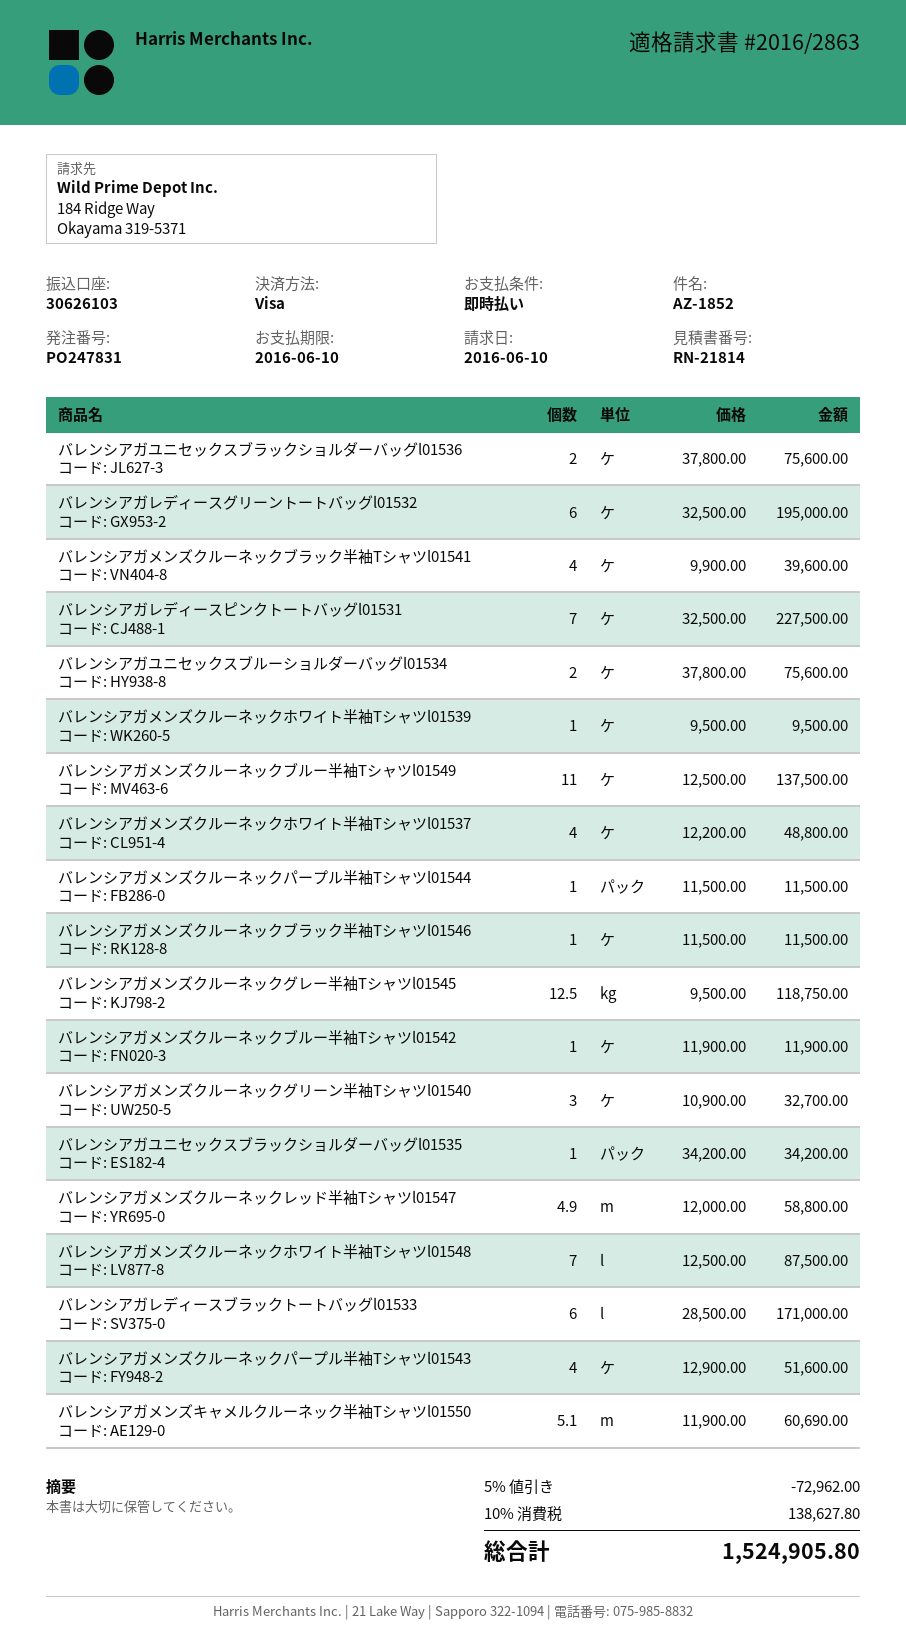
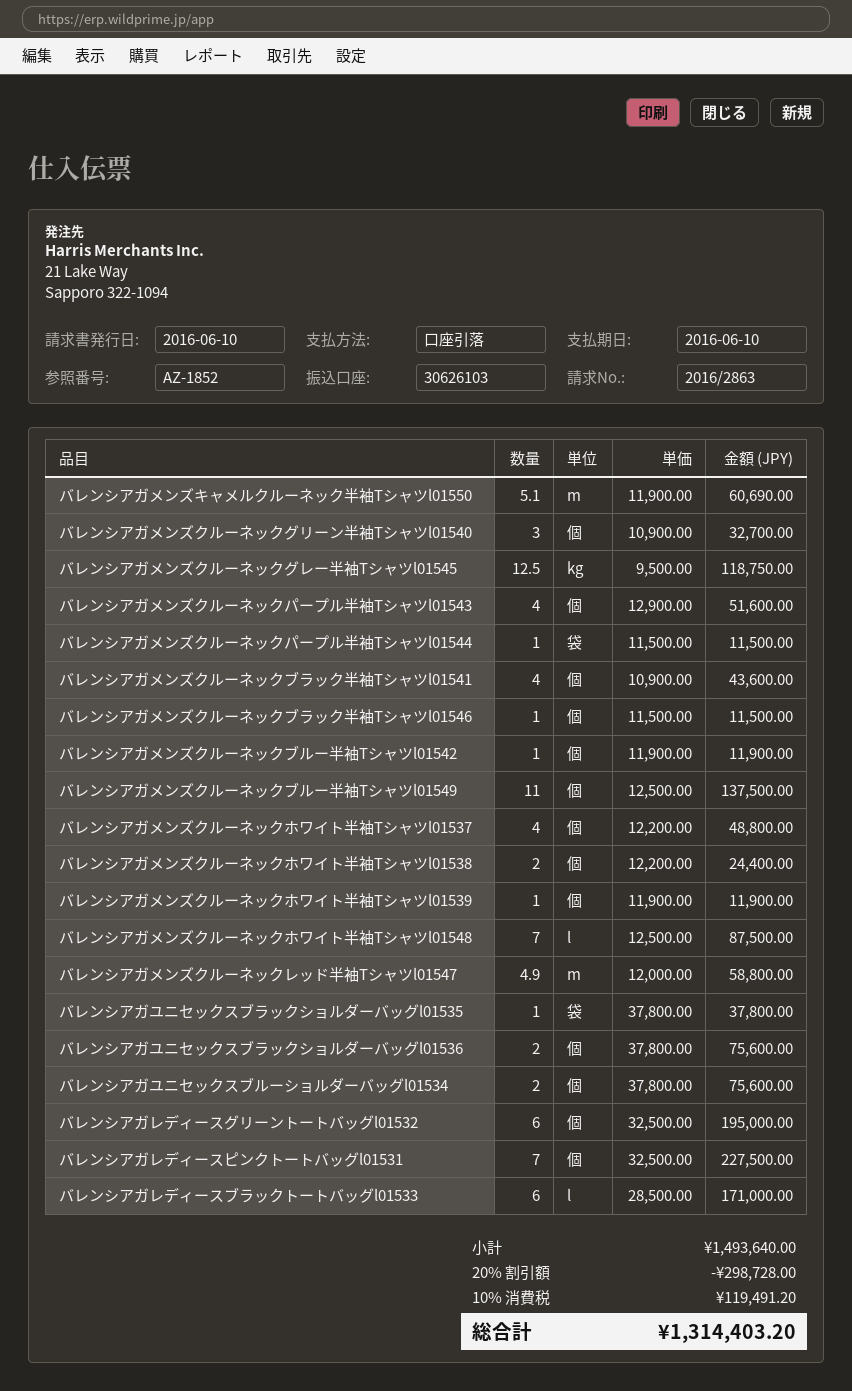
payment method: Visa -> direct debit
バレンシアガメンズクルーネックブラック半袖Tシャツl01541: 4 x 9900.00 = 39600.00 -> 4 x 10900.00 = 43600.00
バレンシアガメンズクルーネックホワイト半袖Tシャツl01539: 1 x 9500.00 = 9500.00 -> 1 x 11900.00 = 11900.00
バレンシアガユニセックスブラックショルダーバッグl01535: 1 x 34200.00 = 34200.00 -> 1 x 37800.00 = 37800.00
バレンシアガメンズクルーネックホワイト半袖Tシャツl01538: none -> 2 x 12200.00 = 24400.00
discount: 5% = 72962.00 -> 20% = 298728.00
tax: 10% = 138627.80 -> 10% = 119491.20
total: 1524905.80 -> 1314403.20

